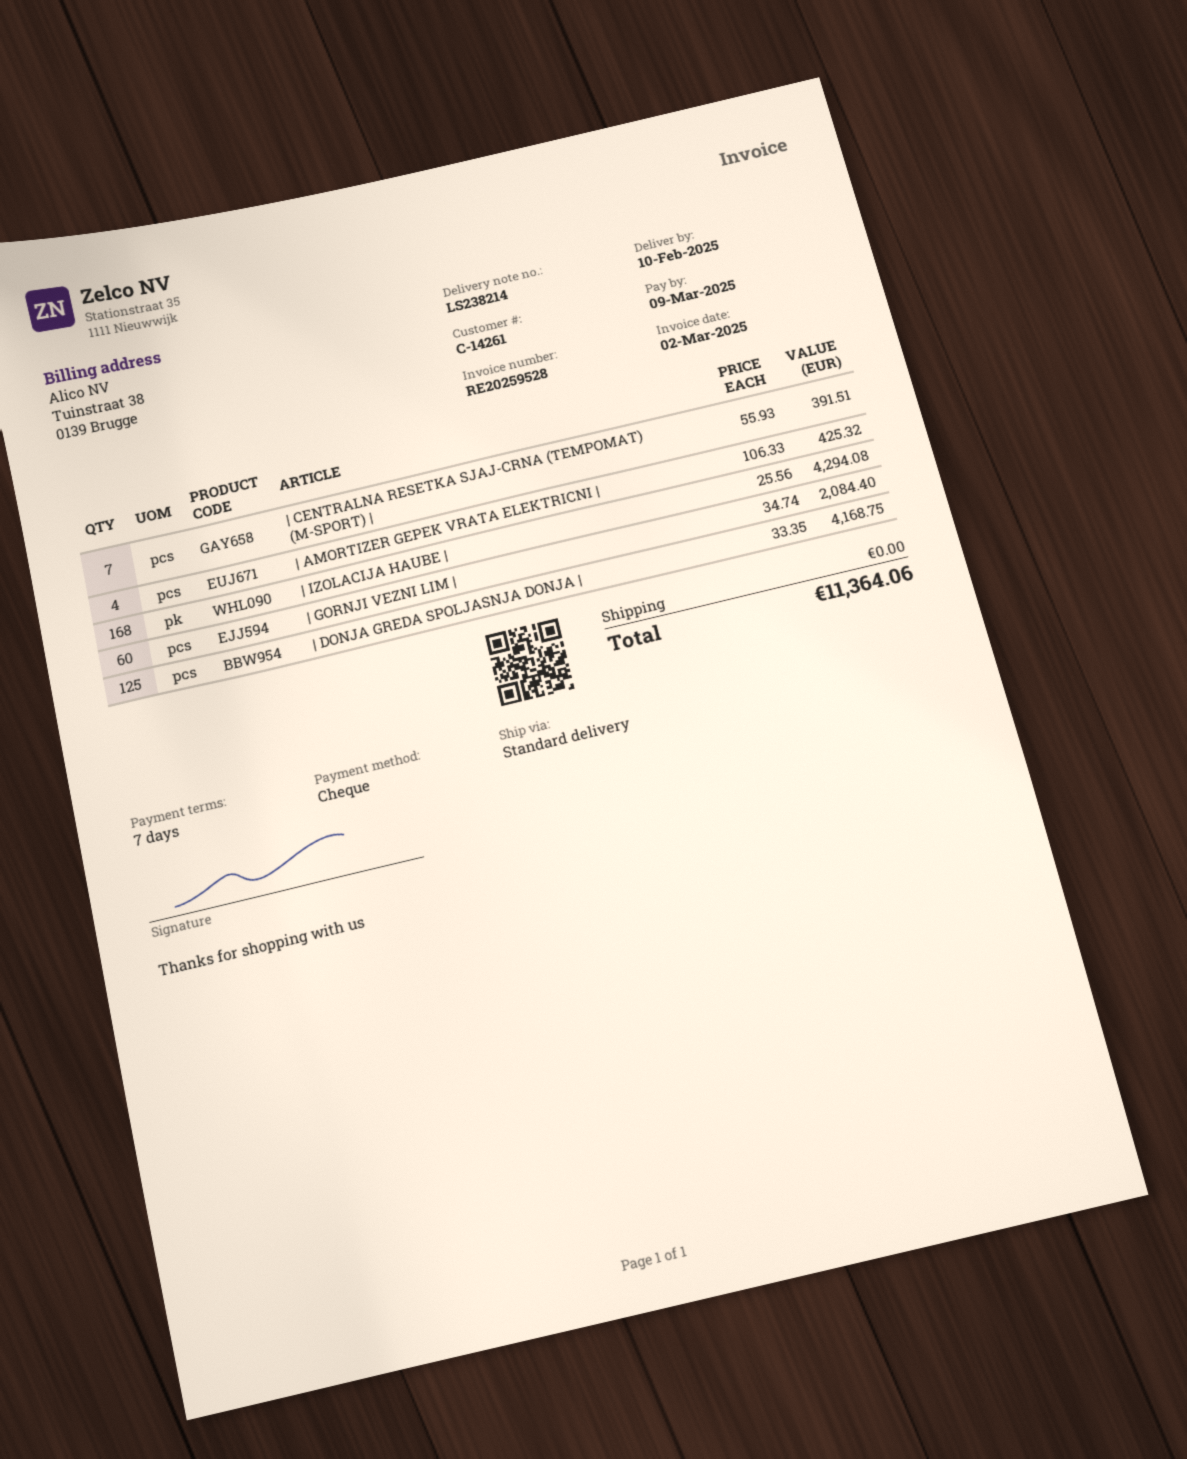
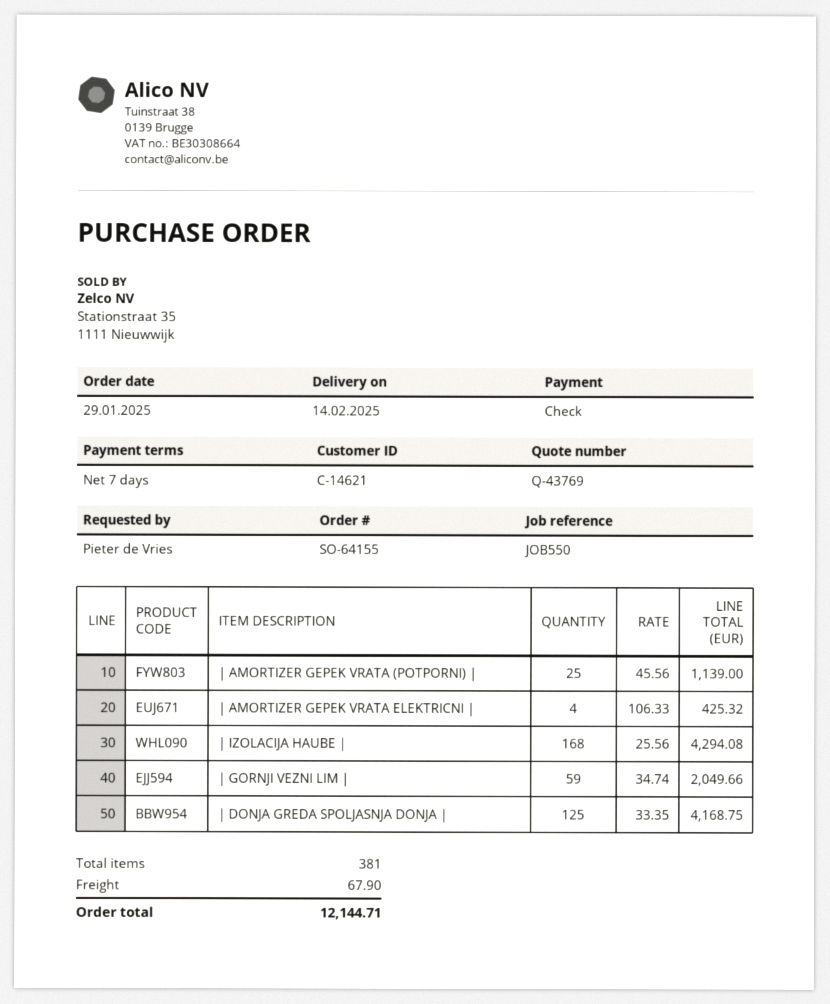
delivery date: 2025-02-10 -> 2025-02-14
customer number: C-14261 -> C-14621
| CENTRALNA RESETKA SJAJ-CRNA (TEMPOMAT) (M-SPORT) |: 7 x 55.93 = 391.51 -> none
| GORNJI VEZNI LIM |: 60 x 34.74 = 2084.40 -> 59 x 34.74 = 2049.66
| AMORTIZER GEPEK VRATA (POTPORNI) |: none -> 25 x 45.56 = 1139.00
shipping: 0.00 -> 67.90
total: 11364.06 -> 12144.71

